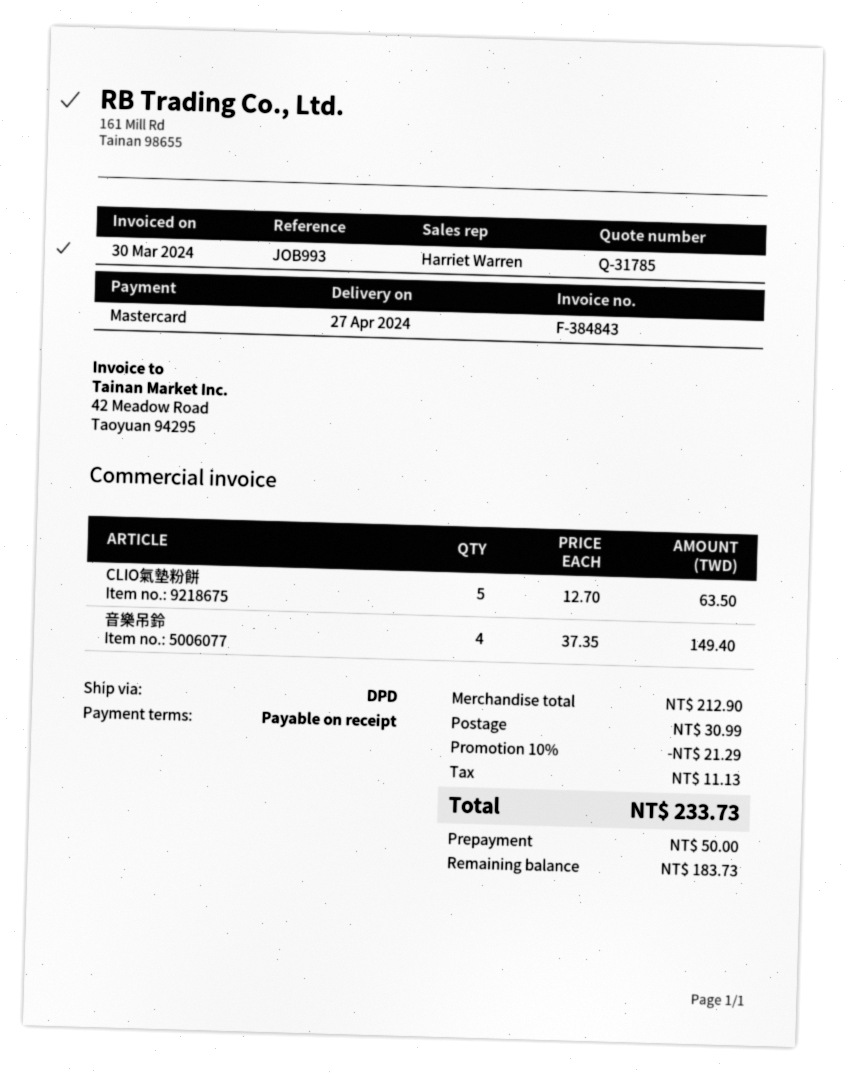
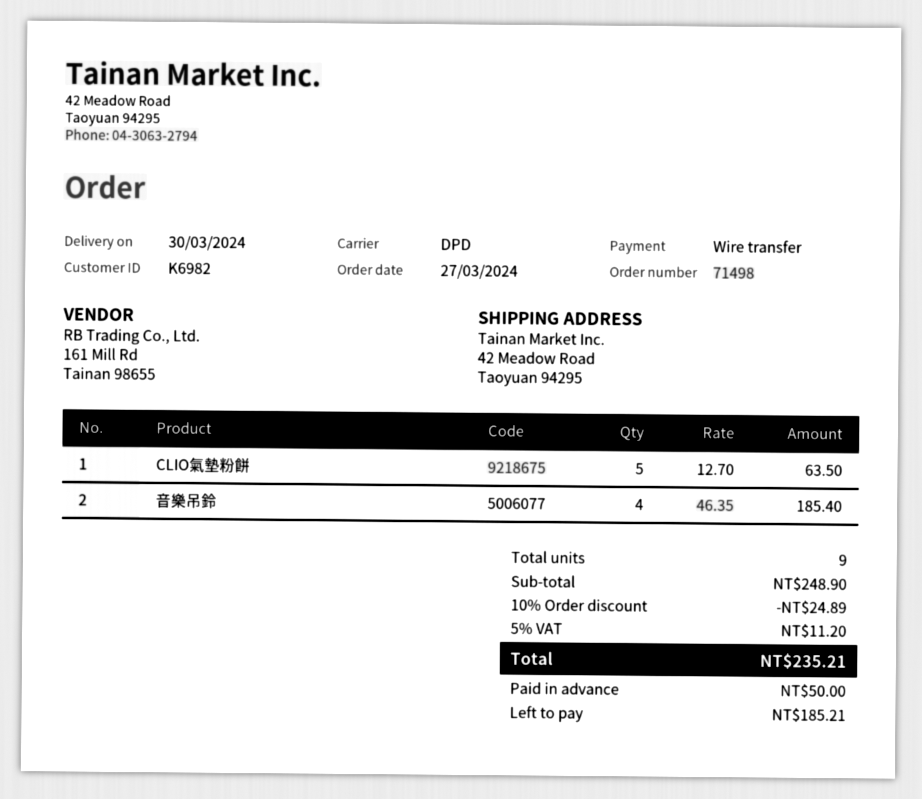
delivery date: 2024-04-27 -> 2024-03-30
payment method: Mastercard -> bank transfer
音樂吊鈴: 4 x 37.35 = 149.40 -> 4 x 46.35 = 185.40
subtotal: 212.90 -> 248.90
discount: 10% = 21.29 -> 10% = 24.89
shipping: 30.99 -> none
tax: 11.13 -> 11.20
total: 233.73 -> 235.21
balance: 183.73 -> 185.21

